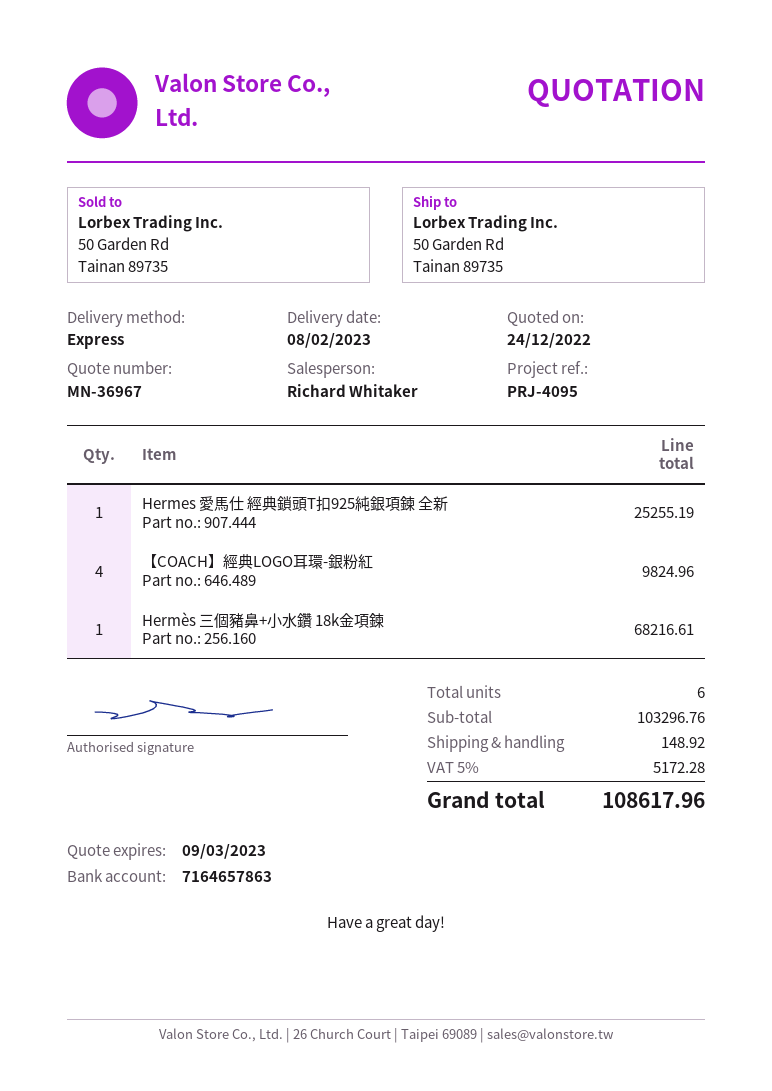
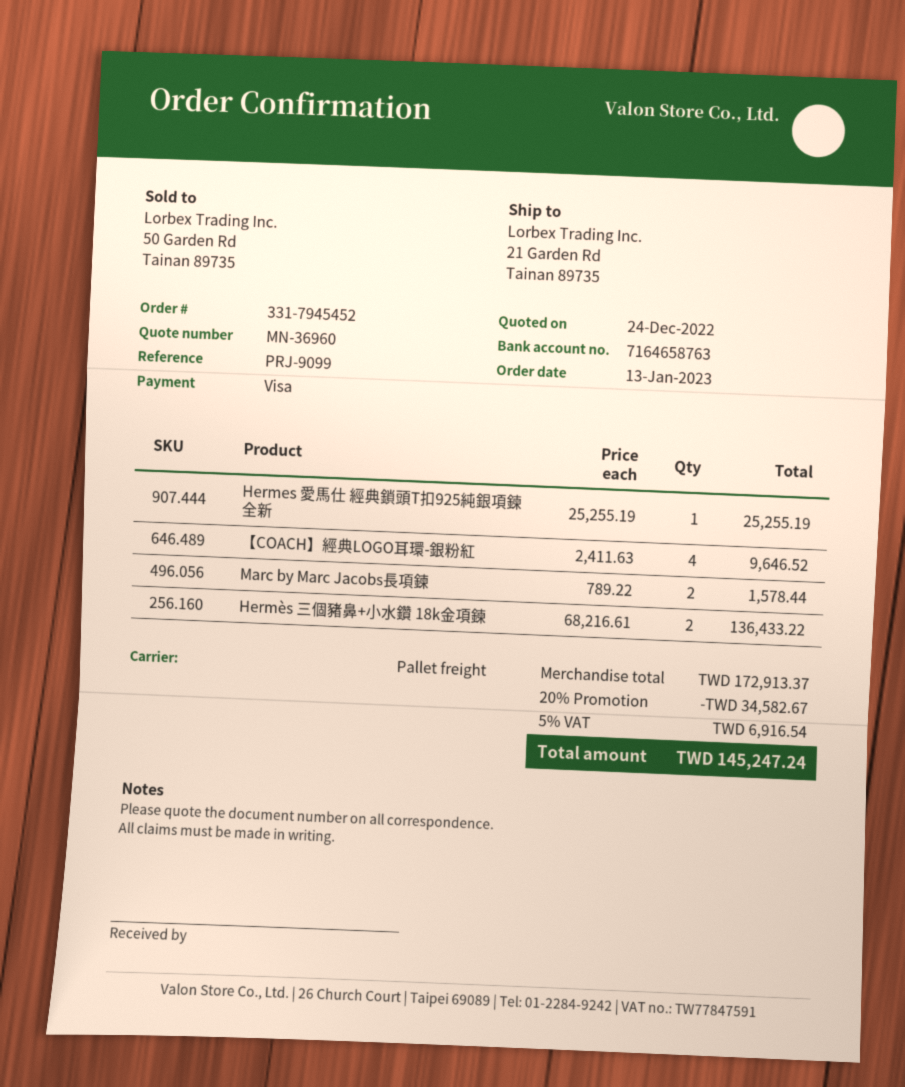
quote number: MN-36967 -> MN-36960
reference: PRJ-4095 -> PRJ-9099
bank account: 7164657863 -> 7164658763
shipping method: express -> pallet freight
ship to: 50 Garden Rd, Tainan 89735 -> 21 Garden Rd, Tainan 89735
【COACH】經典LOGO耳環-銀粉紅: 4 for 9824.96 -> 4 for 9646.52
Hermès 三個豬鼻+小水鑽 18k金項鍊: 1 for 68216.61 -> 2 for 136433.22
Marc by Marc Jacobs長項鍊: none -> 2 for 1578.44
subtotal: 103296.76 -> 172913.37
discount: none -> 20% = 34582.67
shipping: 148.92 -> none
tax: 5% = 5172.28 -> 5% = 6916.54
total: 108617.96 -> 145247.24

